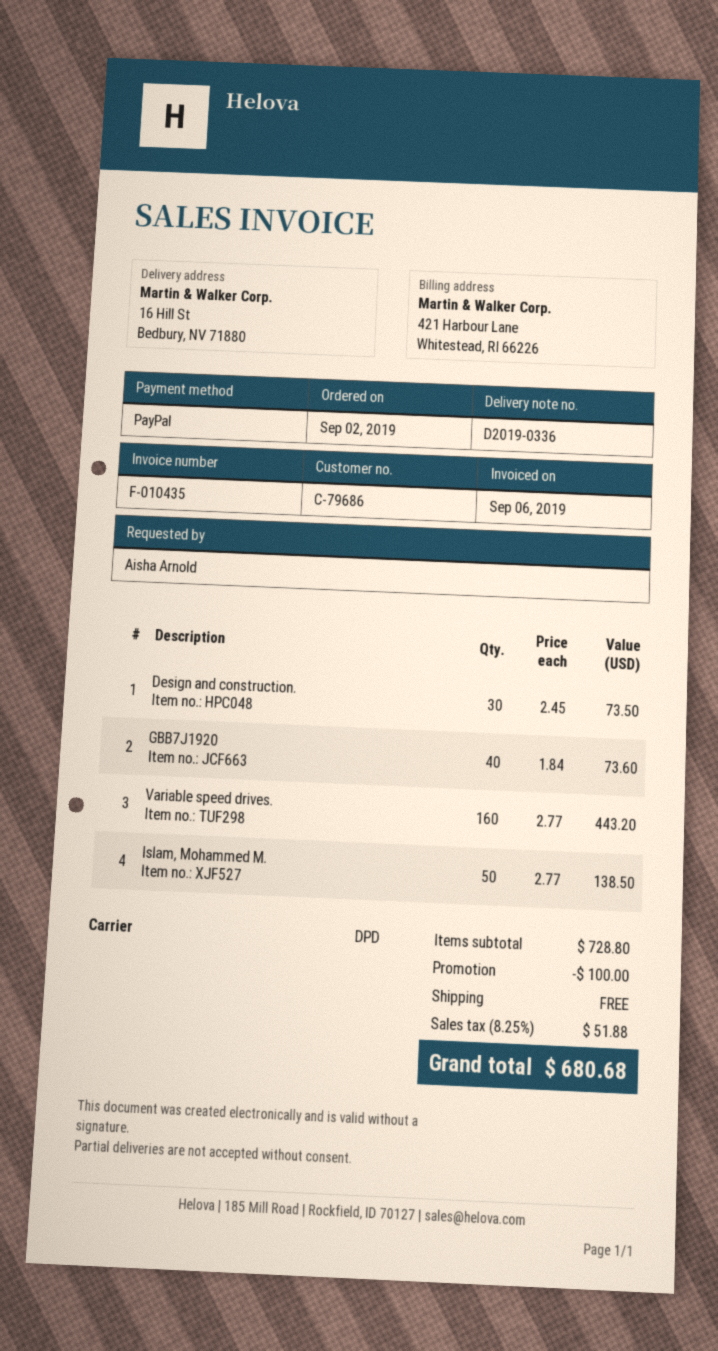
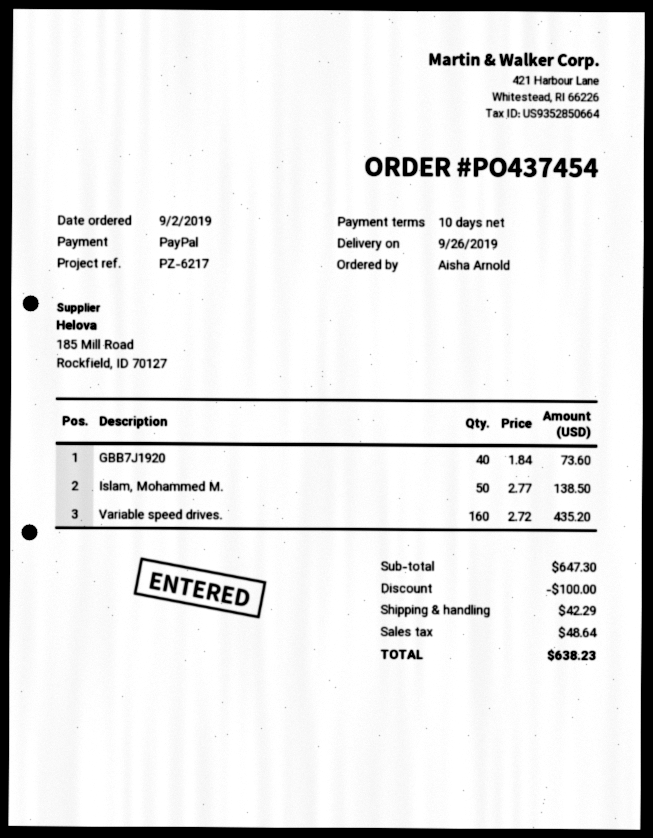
Design and construction.: 30 x 2.45 = 73.50 -> none
Variable speed drives.: 160 x 2.77 = 443.20 -> 160 x 2.72 = 435.20
subtotal: 728.80 -> 647.30
shipping: 0.00 -> 42.29
tax: 51.88 -> 48.64
total: 680.68 -> 638.23

